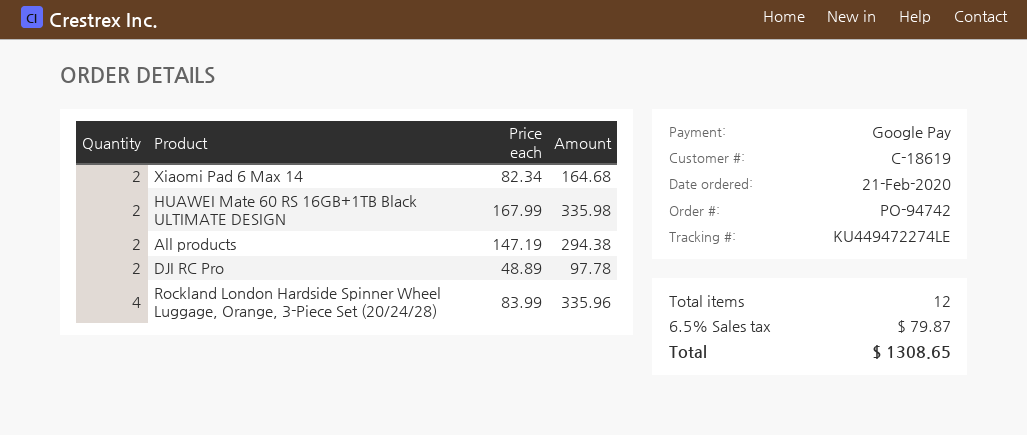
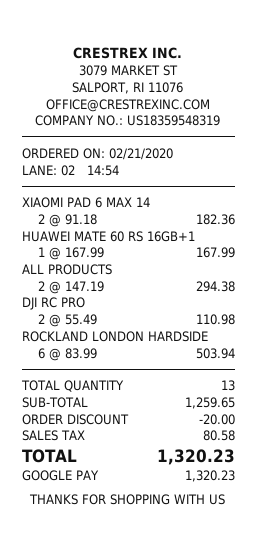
Xiaomi Pad 6 Max 14: 2 x 82.34 = 164.68 -> 2 x 91.18 = 182.36
HUAWEI Mate 60 RS 16GB+1TB Black ULTIMATE DESIGN: 2 x 167.99 = 335.98 -> 1 x 167.99 = 167.99
DJI RC Pro: 2 x 48.89 = 97.78 -> 2 x 55.49 = 110.98
Rockland London Hardside Spinner Wheel Luggage, Orange, 3-Piece Set (20/24/28): 4 x 83.99 = 335.96 -> 6 x 83.99 = 503.94
total quantity: 12 -> 13
discount: none -> 20.00
tax: 79.87 -> 80.58
total: 1308.65 -> 1320.23

